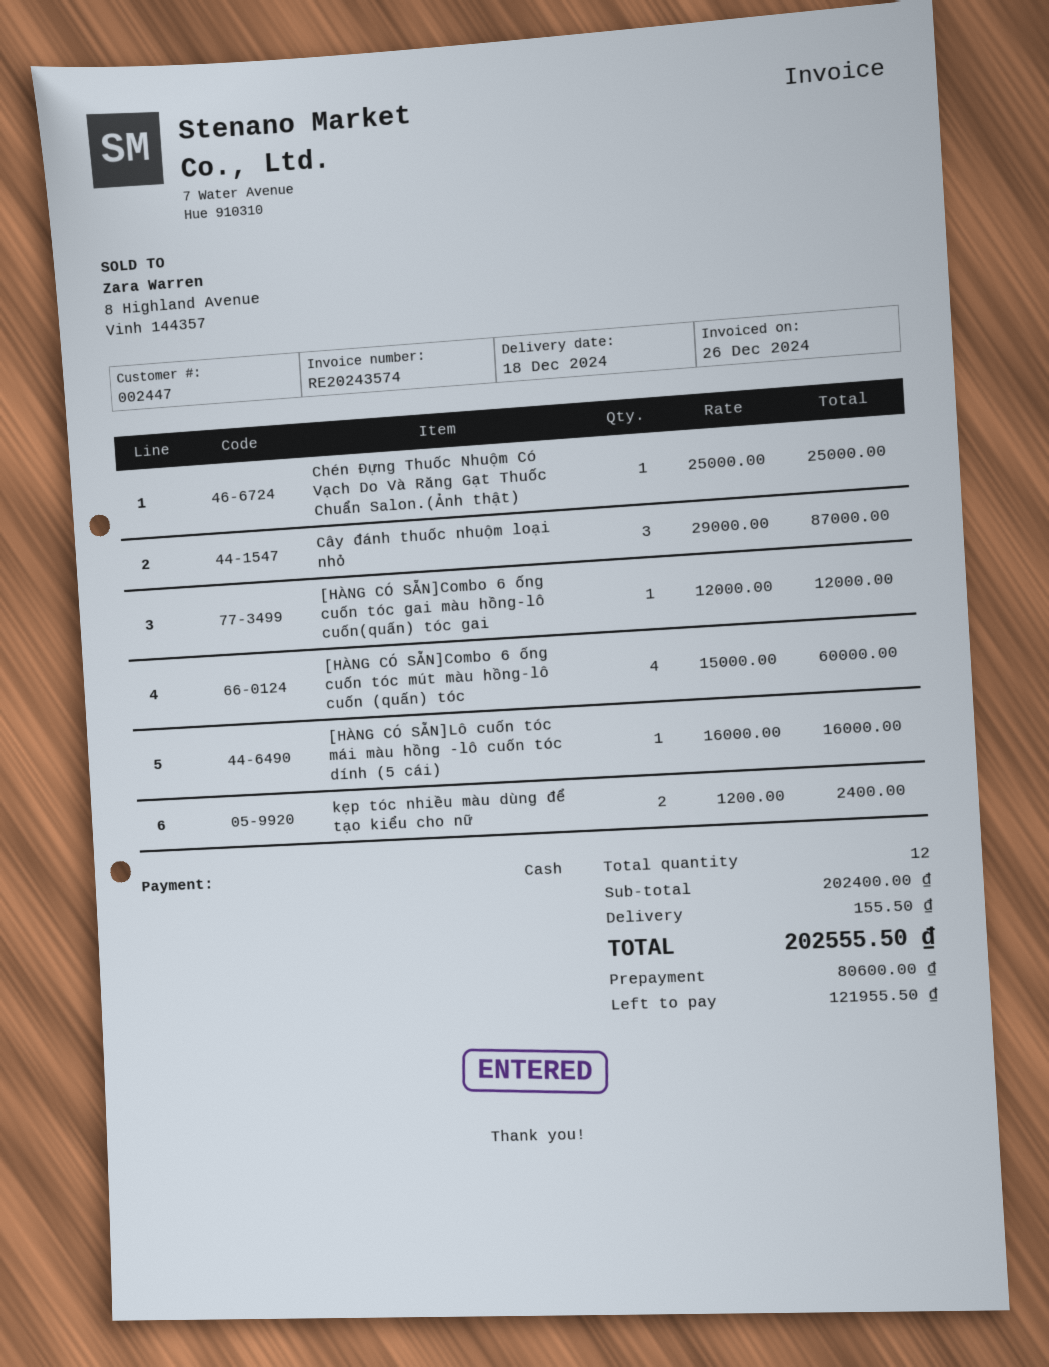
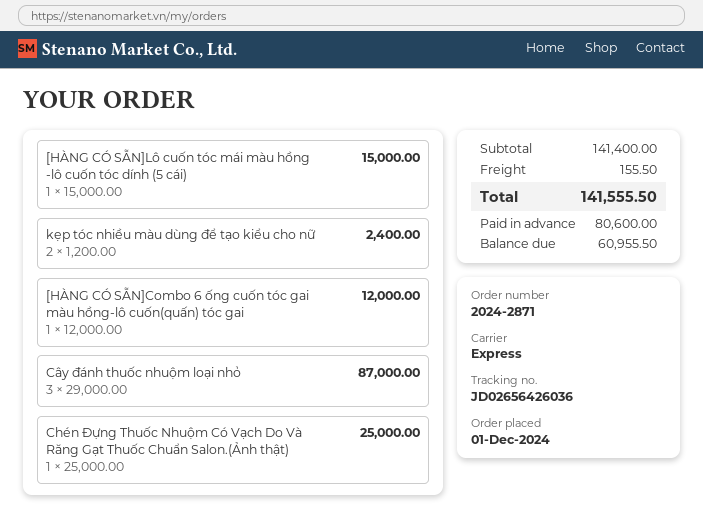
[HÀNG CÓ SẴN]Combo 6 ống cuốn tóc mút màu hồng-lô cuốn (quấn) tóc: 4 x 15000.00 = 60000.00 -> none
[HÀNG CÓ SẴN]Lô cuốn tóc mái màu hồng -lô cuốn tóc dính (5 cái): 1 x 16000.00 = 16000.00 -> 1 x 15000.00 = 15000.00
subtotal: 202400.00 -> 141400.00
total: 202555.50 -> 141555.50
balance: 121955.50 -> 60955.50

